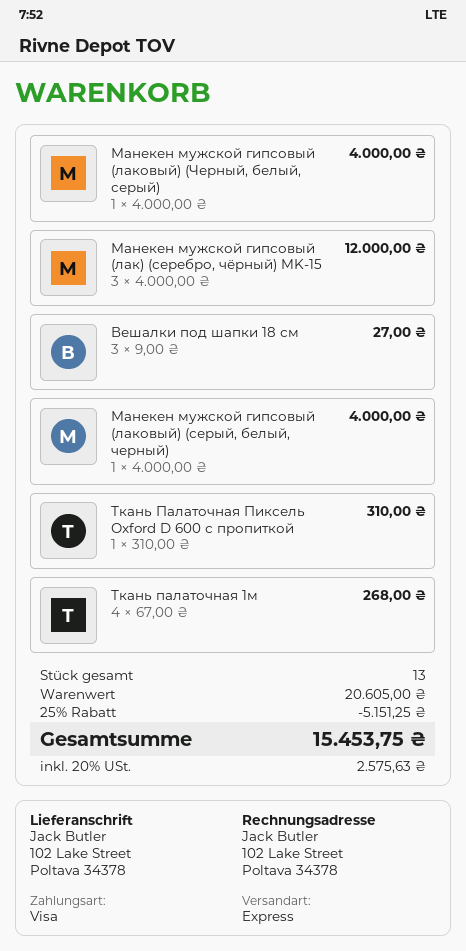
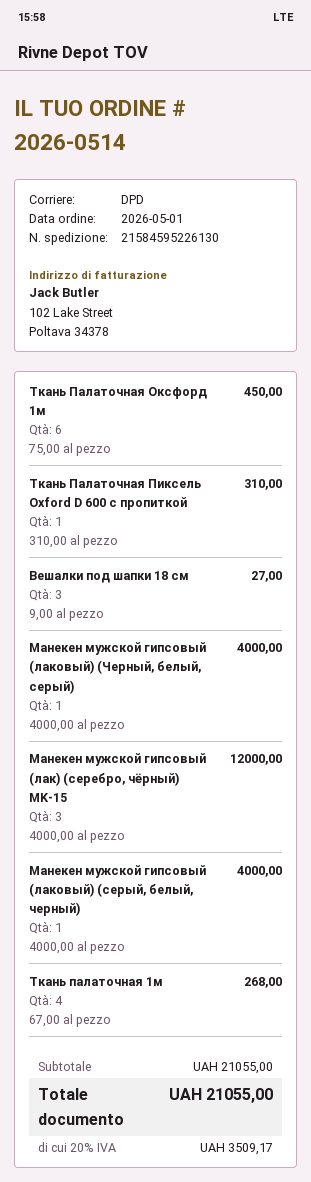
shipping method: express -> DPD
Ткань Палаточная Оксфорд 1м: none -> 6 x 75.00 = 450.00
subtotal: 20605.00 -> 21055.00
discount: 25% = 5151.25 -> none
tax: 20% = 2575.63 -> 20% = 3509.17
total: 15453.75 -> 21055.00

